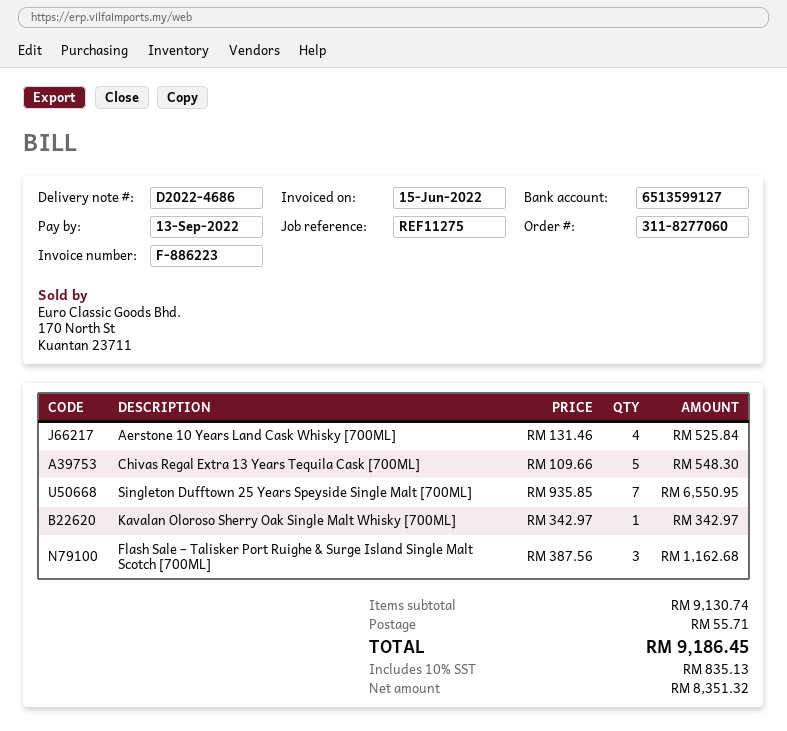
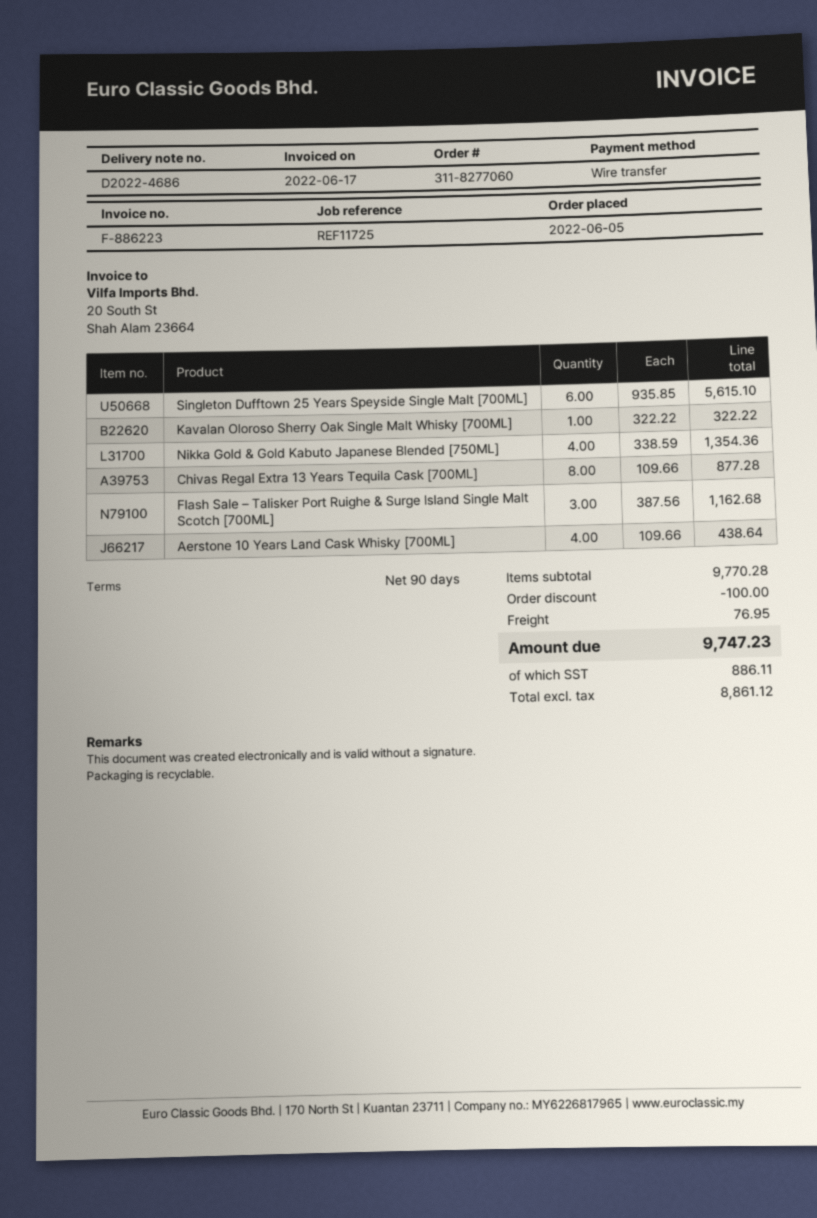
invoice date: 2022-06-15 -> 2022-06-17
reference: REF11275 -> REF11725
Aerstone 10 Years Land Cask Whisky [700ML]: 4 x 131.46 = 525.84 -> 4 x 109.66 = 438.64
Chivas Regal Extra 13 Years Tequila Cask [700ML]: 5 x 109.66 = 548.30 -> 8 x 109.66 = 877.28
Singleton Dufftown 25 Years Speyside Single Malt [700ML]: 7 x 935.85 = 6550.95 -> 6 x 935.85 = 5615.10
Kavalan Oloroso Sherry Oak Single Malt Whisky [700ML]: 1 x 342.97 = 342.97 -> 1 x 322.22 = 322.22
Nikka Gold & Gold Kabuto Japanese Blended [750ML]: none -> 4 x 338.59 = 1354.36
subtotal: 9130.74 -> 9770.28
discount: none -> 100.00
shipping: 55.71 -> 76.95
net: 8351.32 -> 8861.12
tax: 835.13 -> 886.11
total: 9186.45 -> 9747.23

